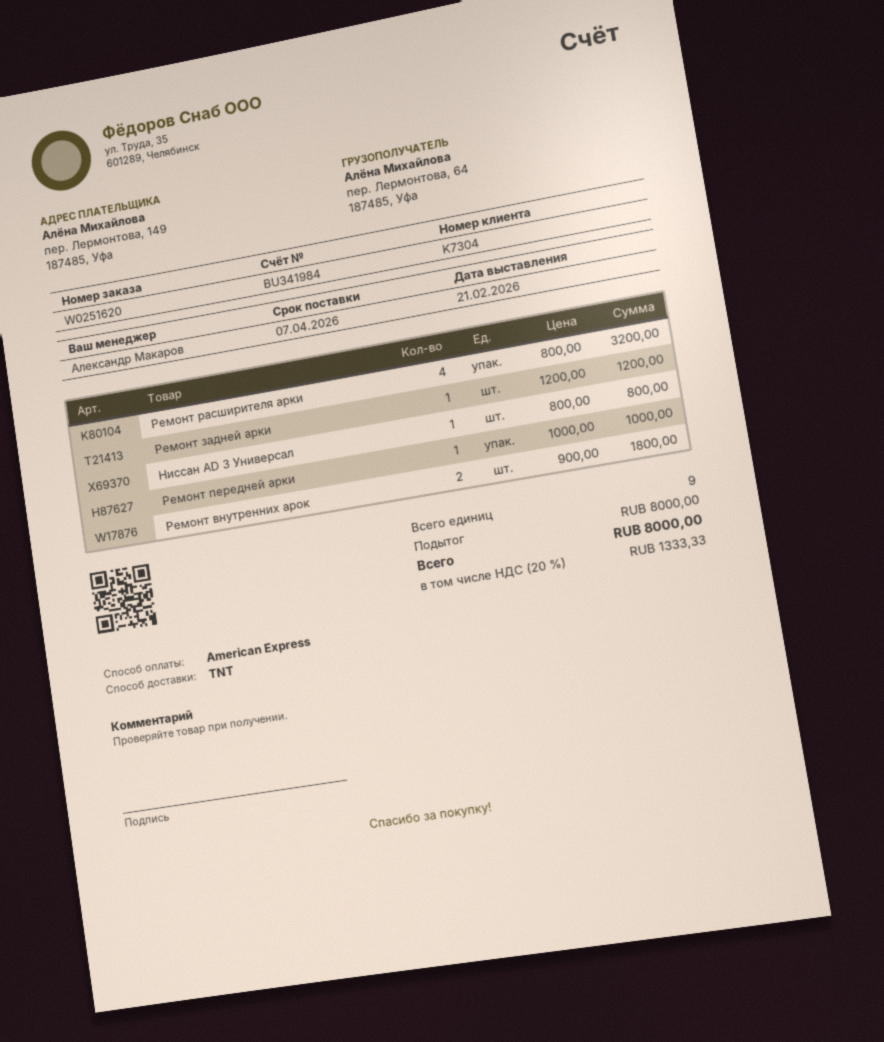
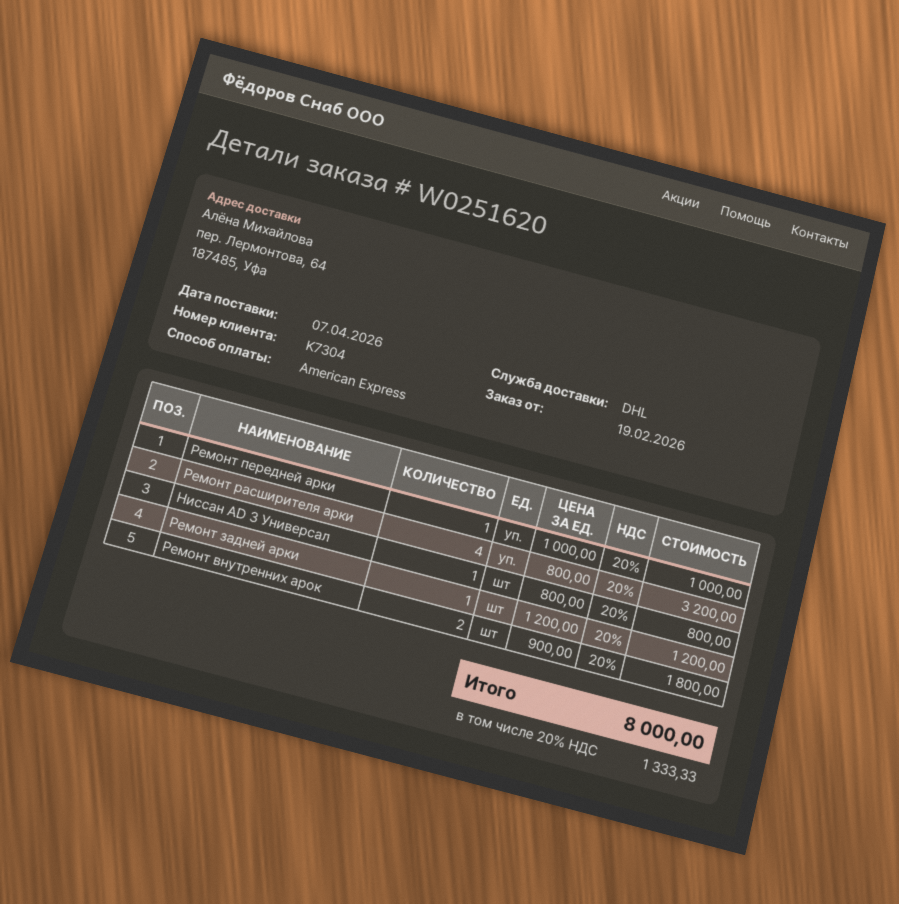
shipping method: TNT -> DHL

